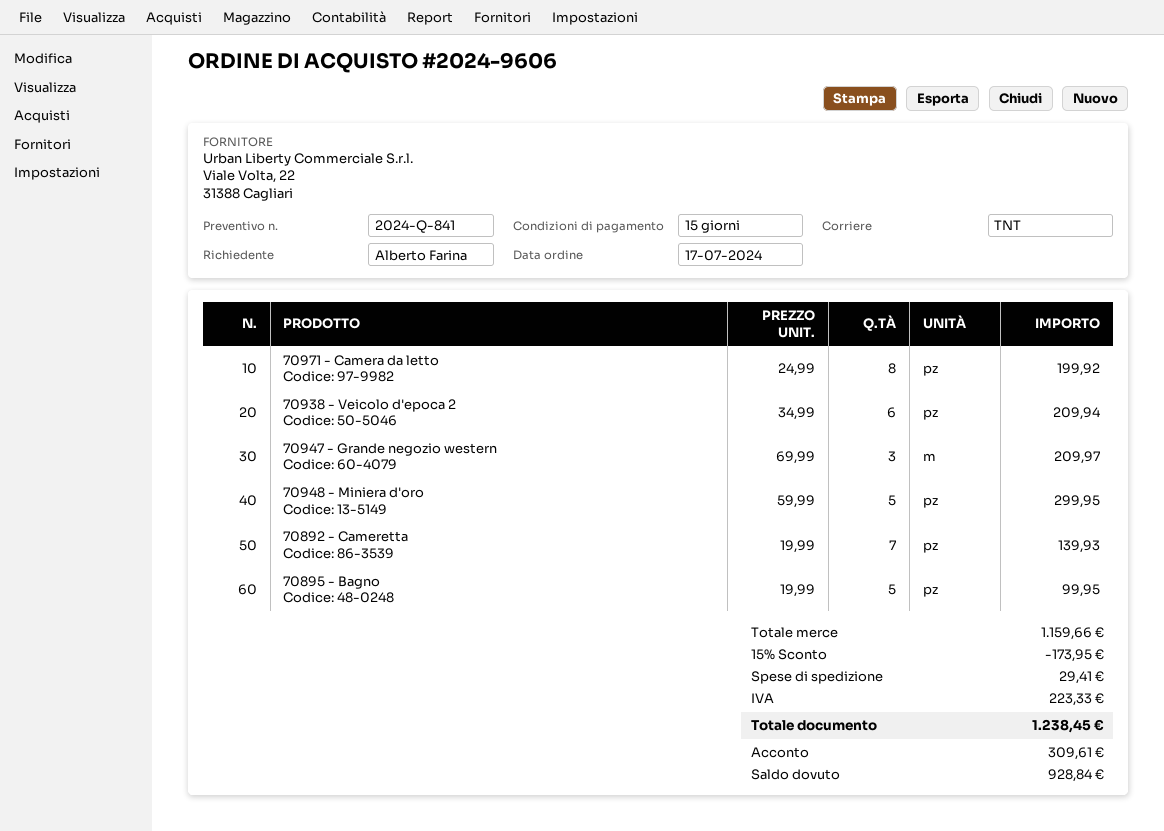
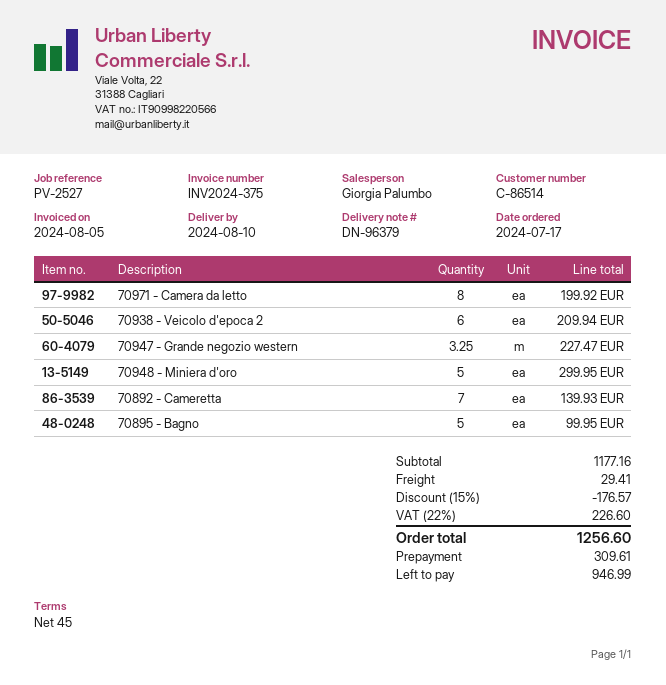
payment terms: 15 days -> 45 days
70947 - Grande negozio western: 3 for 209.97 -> 3.25 for 227.47
subtotal: 1159.66 -> 1177.16
discount: 15% = 173.95 -> 15% = 176.57
tax: 223.33 -> 226.60
total: 1238.45 -> 1256.60
balance: 928.84 -> 946.99

